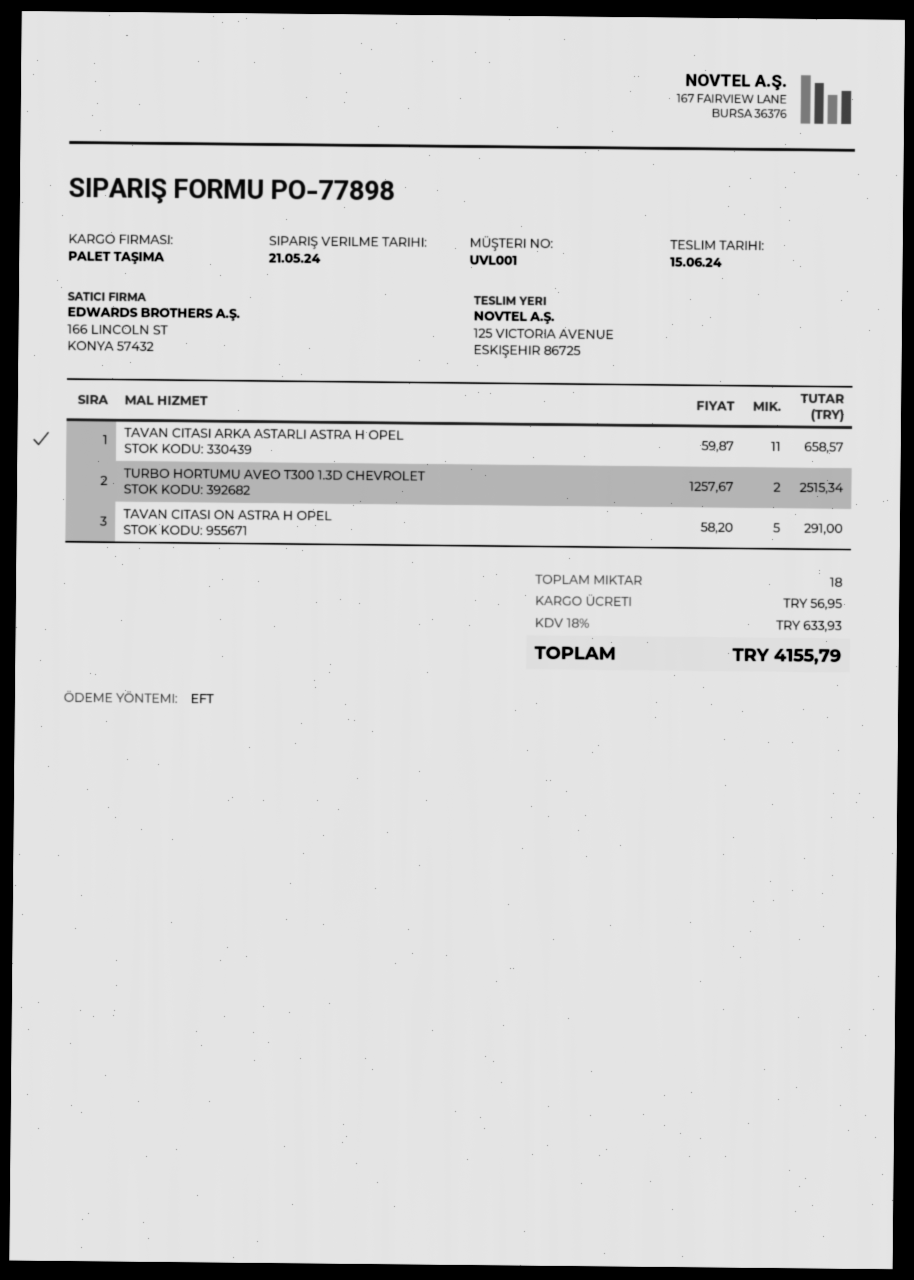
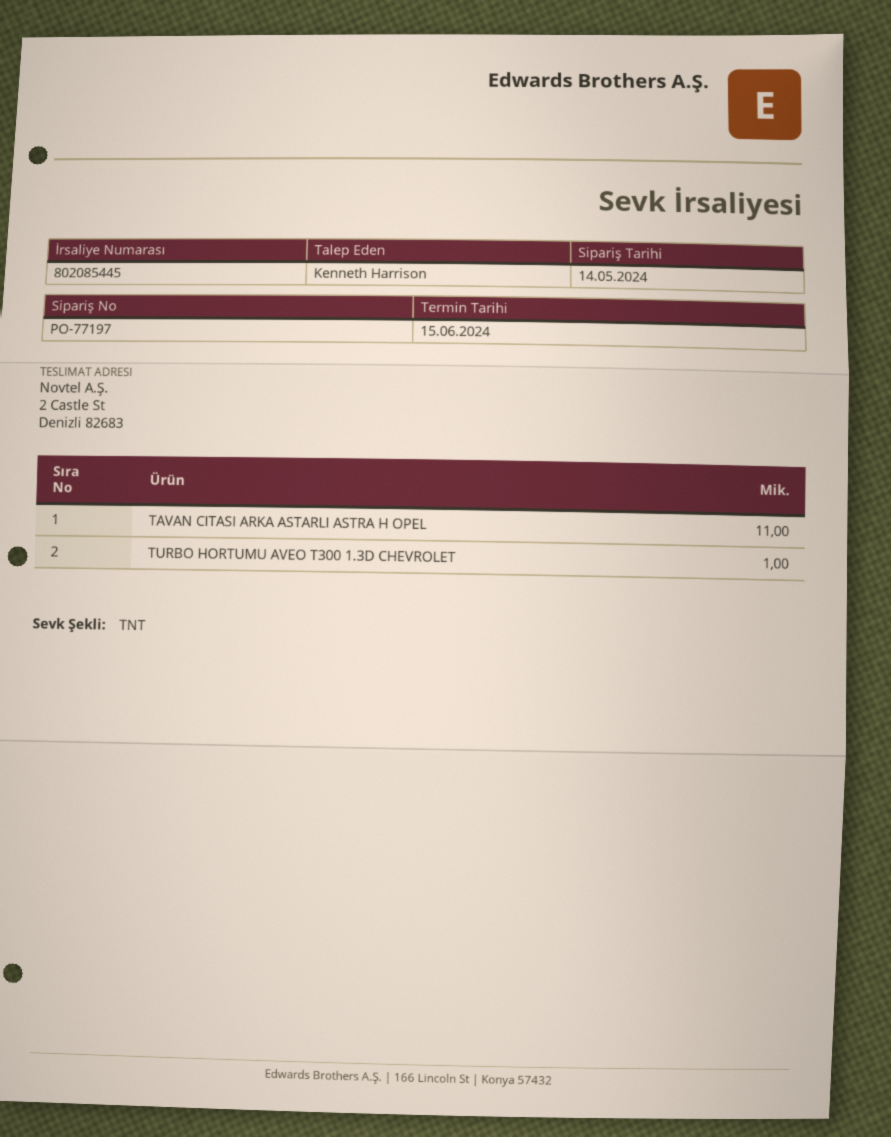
order number: PO-77898 -> PO-77197
order date: 2024-05-21 -> 2024-05-14
shipping method: pallet freight -> TNT
ship to: 125 VICTORIA AVENUE, ESKIŞEHIR 86725 -> 2 Castle St, Denizli 82683
TURBO HORTUMU AVEO T300 1.3D CHEVROLET: 2 -> 1
TAVAN CITASI ON ASTRA H OPEL: 5 -> none

